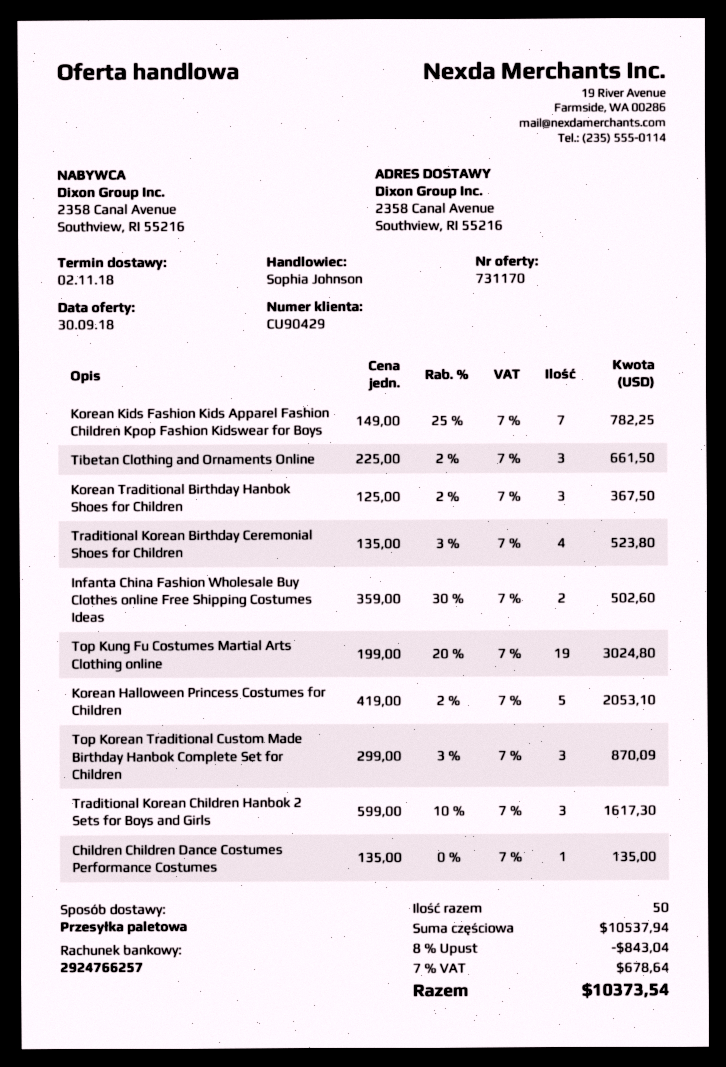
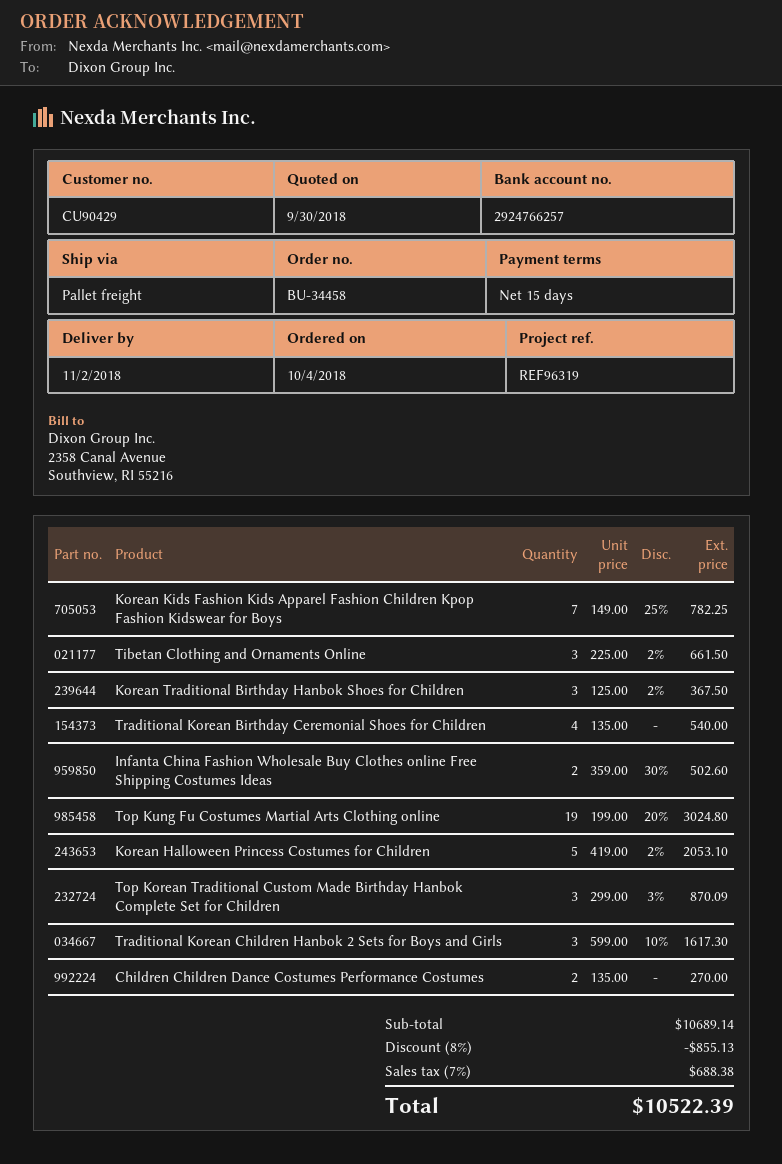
Traditional Korean Birthday Ceremonial Shoes for Children: 4 x 135.00 - 3% = 523.80 -> 4 x 135.00 = 540.00
Children Children Dance Costumes Performance Costumes: 1 x 135.00 = 135.00 -> 2 x 135.00 = 270.00
subtotal: 10537.94 -> 10689.14
discount: 8% = 843.04 -> 8% = 855.13
tax: 7% = 678.64 -> 7% = 688.38
total: 10373.54 -> 10522.39

